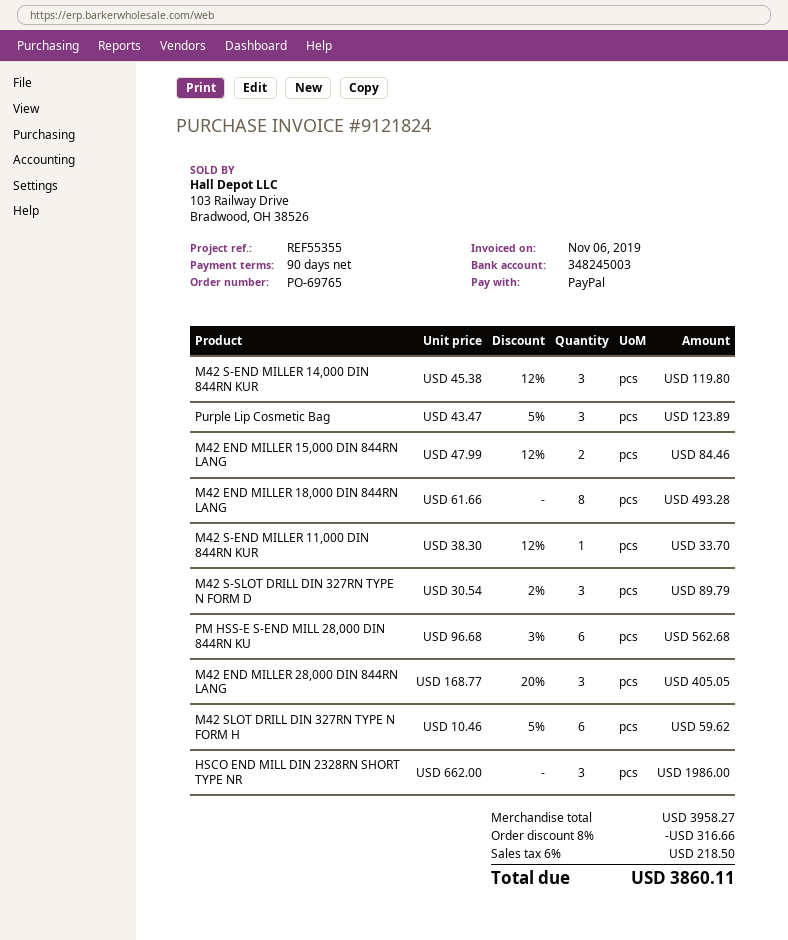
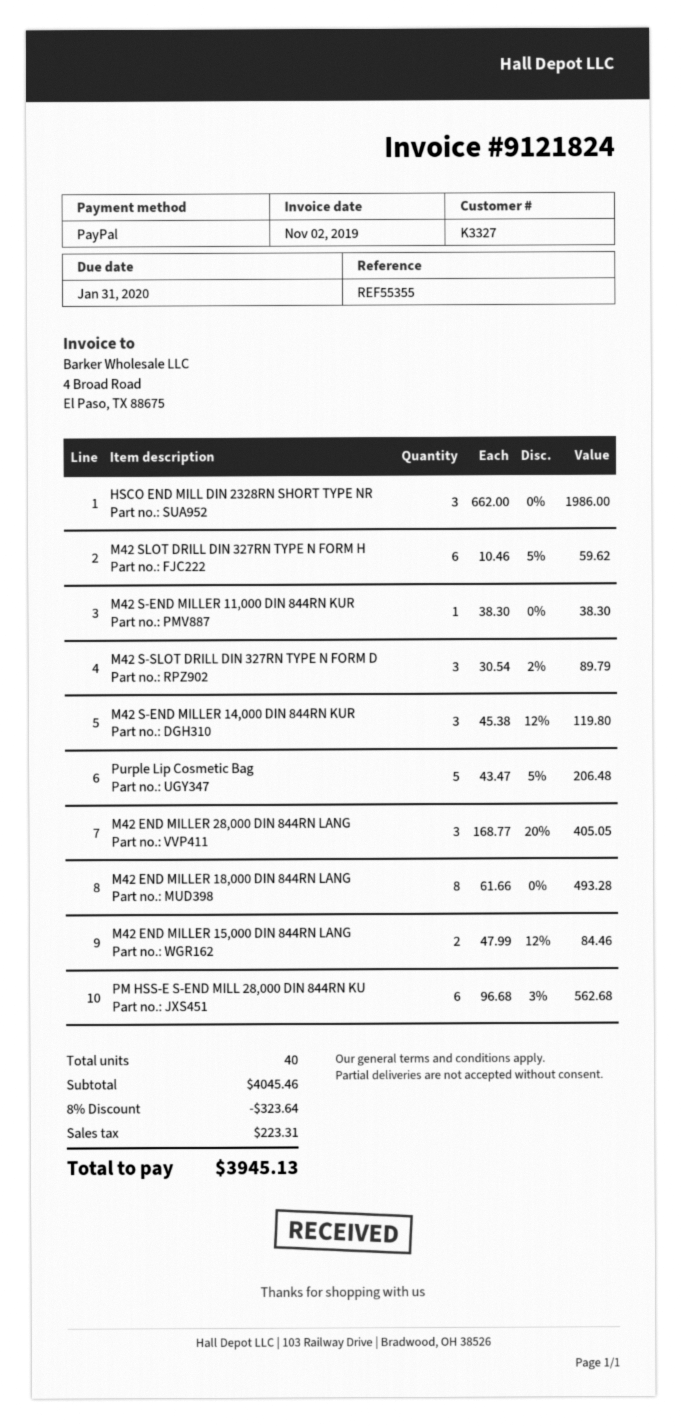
invoice date: 2019-11-06 -> 2019-11-02
Purple Lip Cosmetic Bag: 3 x 43.47 - 5% = 123.89 -> 5 x 43.47 - 5% = 206.48
M42 S-END MILLER 11,000 DIN 844RN KUR: 1 x 38.30 - 12% = 33.70 -> 1 x 38.30 = 38.30
subtotal: 3958.27 -> 4045.46
discount: 8% = 316.66 -> 8% = 323.64
tax: 218.50 -> 223.31
total: 3860.11 -> 3945.13

